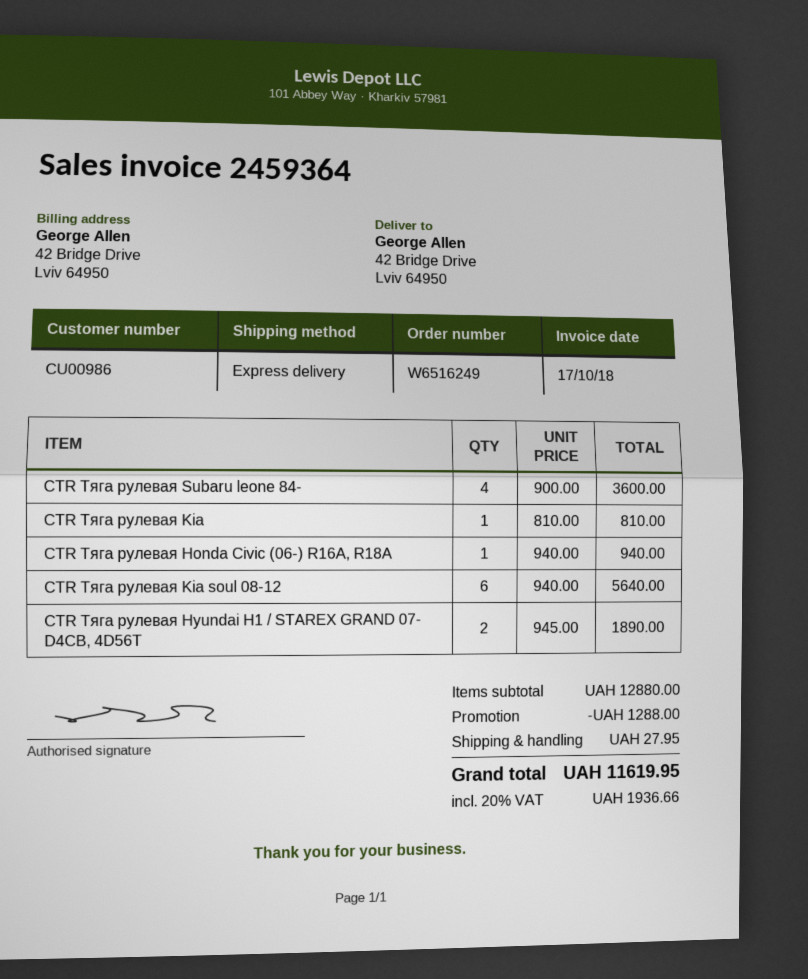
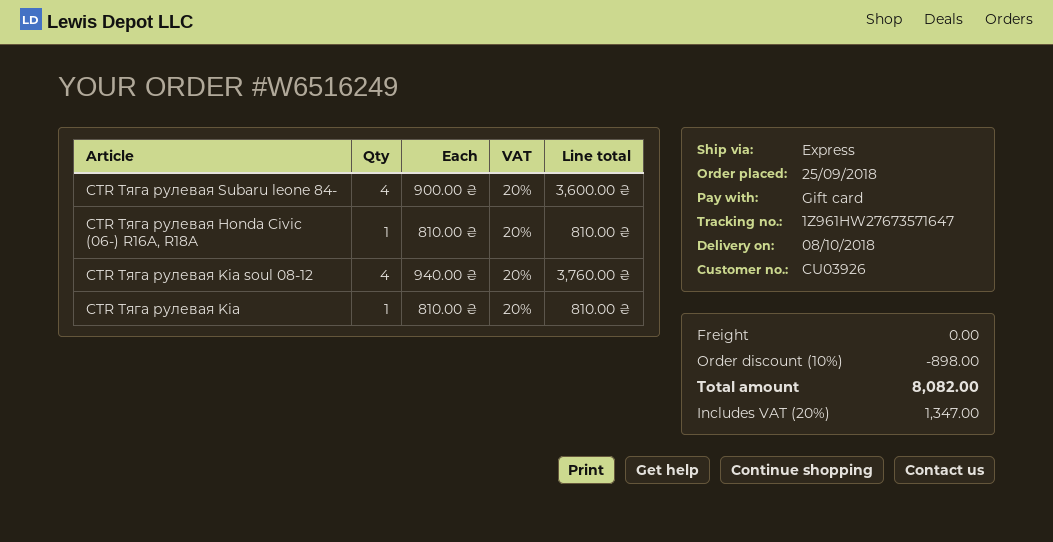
customer number: CU00986 -> CU03926
CTR Тяга рулевая Honda Civic (06-) R16A, R18A: 1 x 940.00 = 940.00 -> 1 x 810.00 = 810.00
CTR Тяга рулевая Kia soul 08-12: 6 x 940.00 = 5640.00 -> 4 x 940.00 = 3760.00
CTR Тяга рулевая Hyundai H1 / STAREX GRAND 07- D4CB, 4D56T: 2 x 945.00 = 1890.00 -> none
discount: 1288.00 -> 898.00
shipping: 27.95 -> 0.00
tax: 20% = 1936.66 -> 20% = 1347.00
total: 11619.95 -> 8082.00

